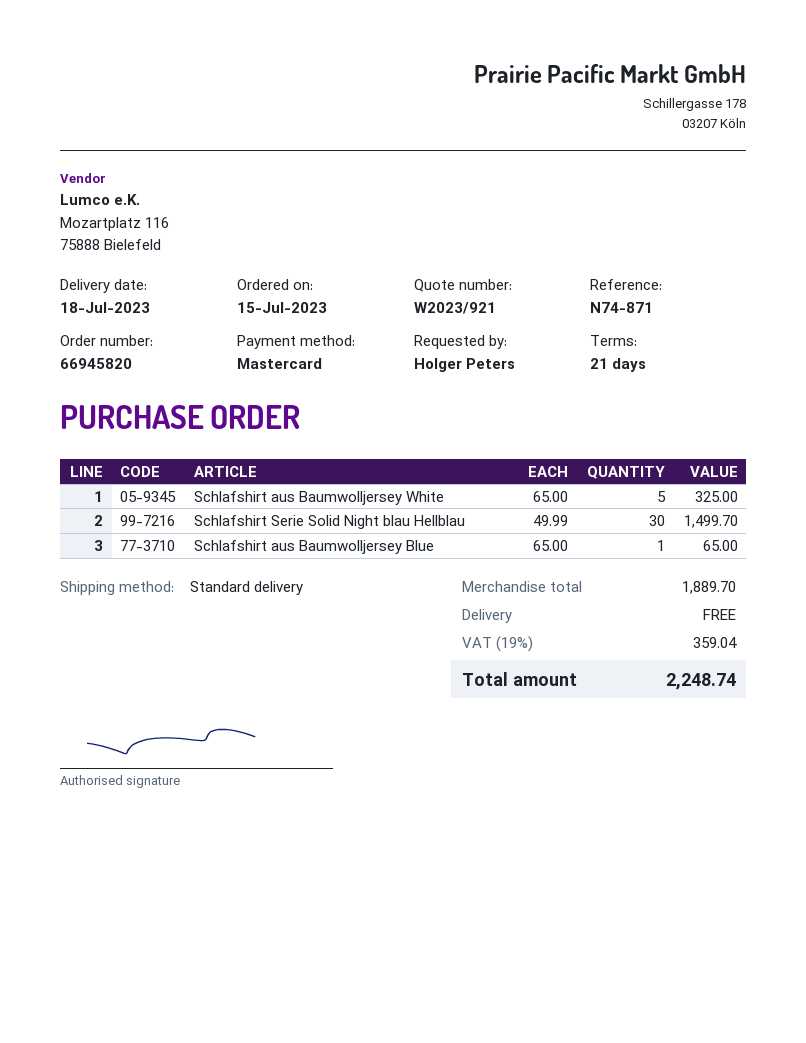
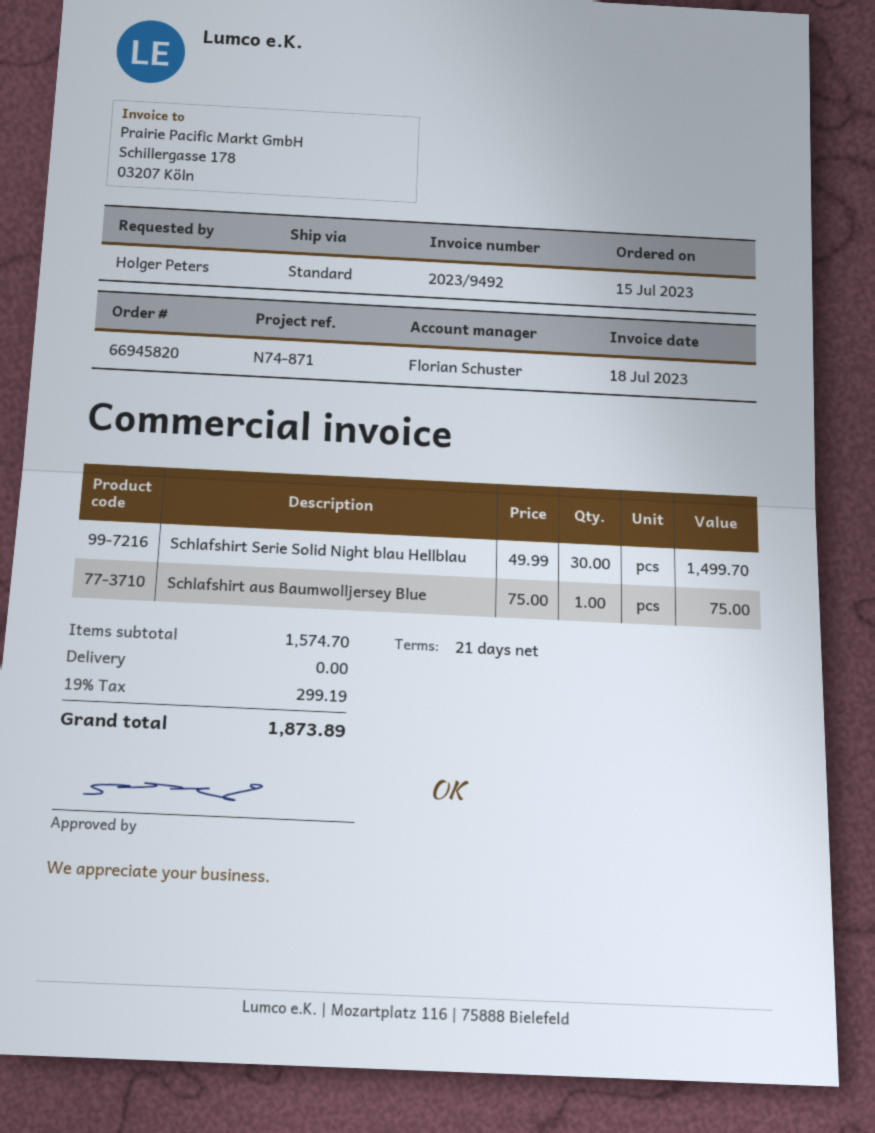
Schlafshirt aus Baumwolljersey White: 5 x 65.00 = 325.00 -> none
Schlafshirt aus Baumwolljersey Blue: 1 x 65.00 = 65.00 -> 1 x 75.00 = 75.00
subtotal: 1889.70 -> 1574.70
tax: 19% = 359.04 -> 19% = 299.19
total: 2248.74 -> 1873.89

